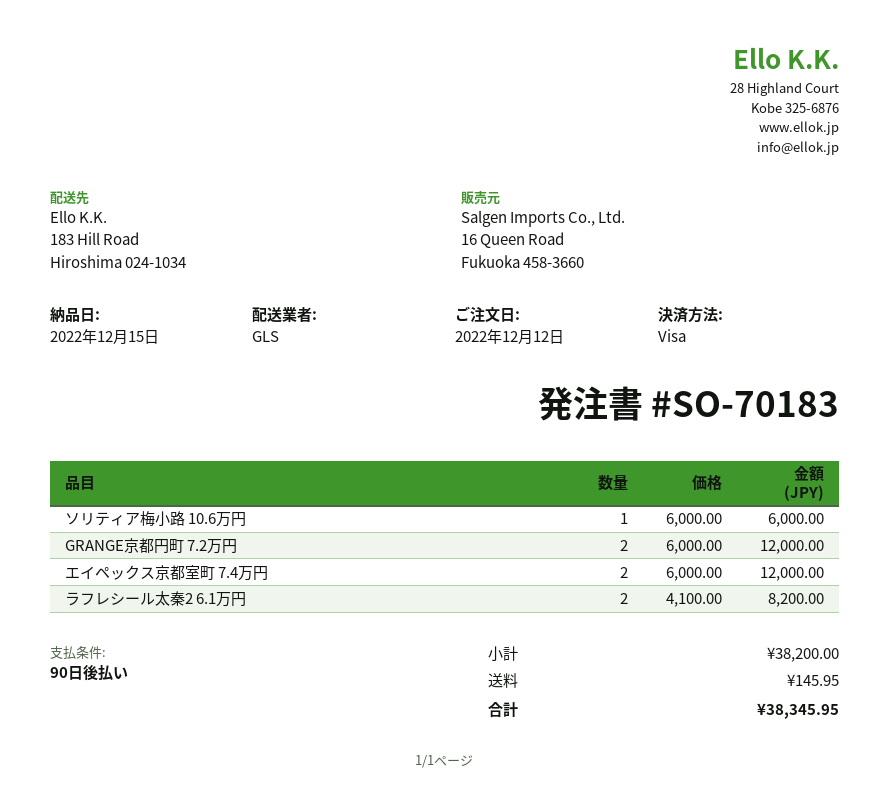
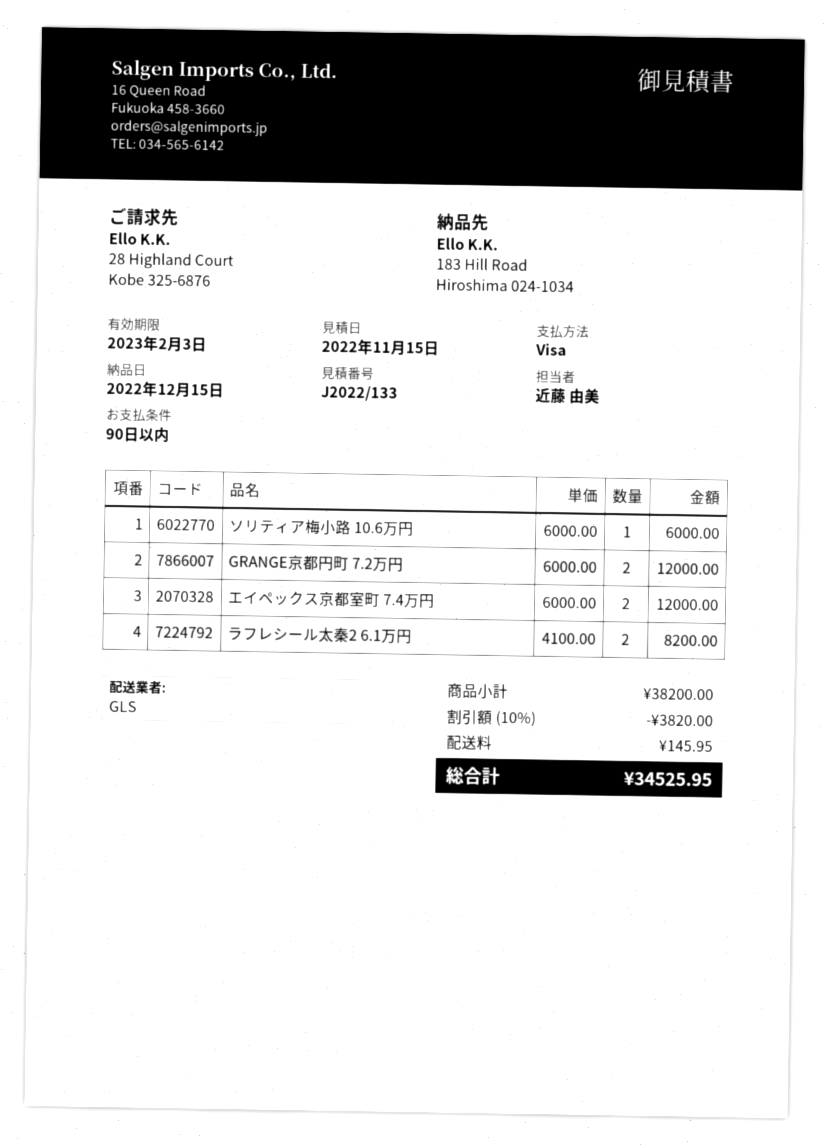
discount: none -> 10% = 3820.00
total: 38345.95 -> 34525.95

